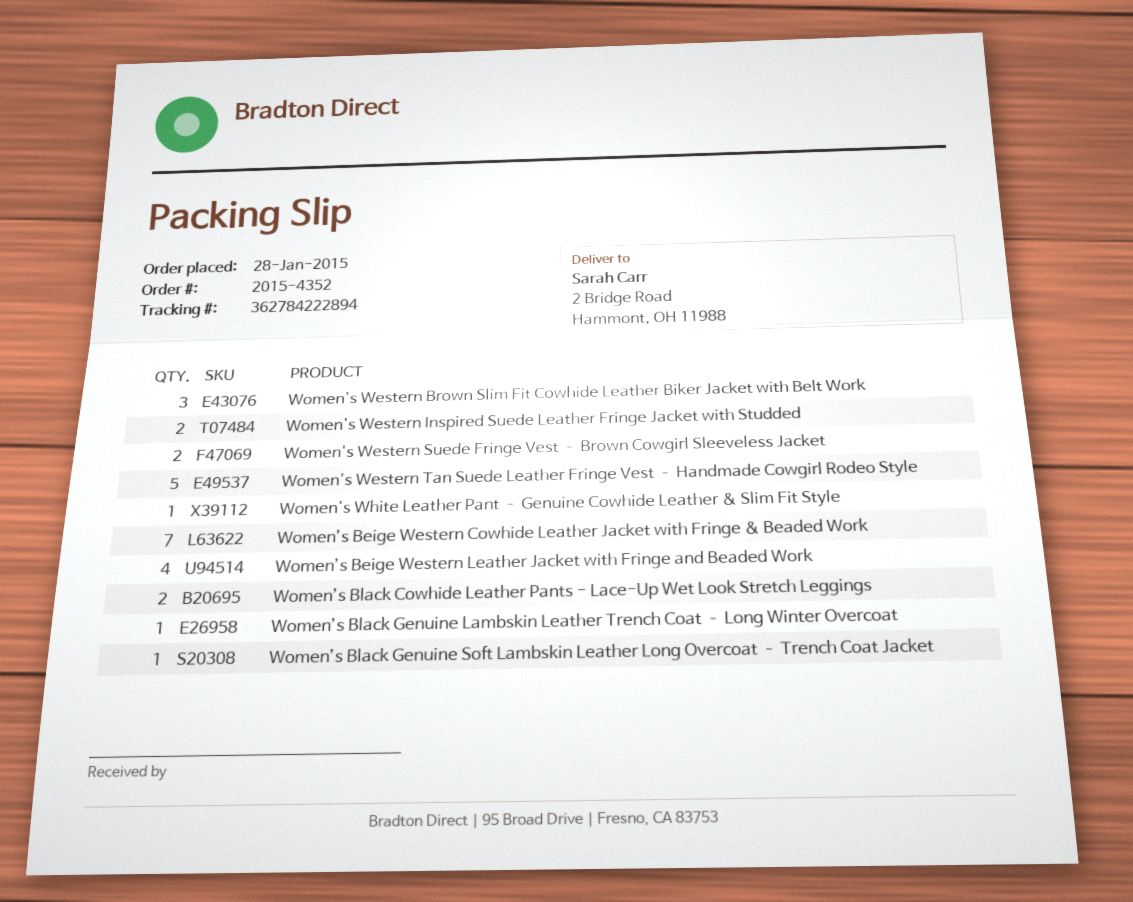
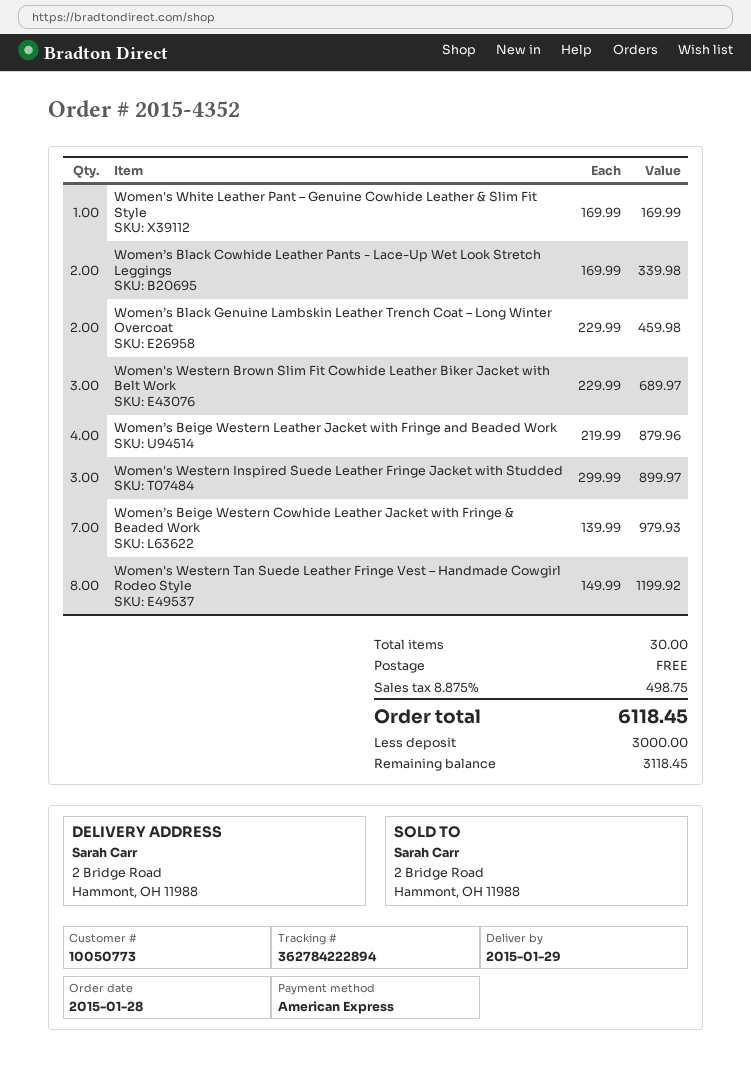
Women's Western Inspired Suede Leather Fringe Jacket with Studded: 2 -> 3
Women's Western Suede Fringe Vest – Brown Cowgirl Sleeveless Jacket: 2 -> none
Women's Western Tan Suede Leather Fringe Vest – Handmade Cowgirl Rodeo Style: 5 -> 8
Women’s Black Genuine Lambskin Leather Trench Coat – Long Winter Overcoat: 1 -> 2
Women’s Black Genuine Soft Lambskin Leather Long Overcoat – Trench Coat Jacket: 1 -> none

